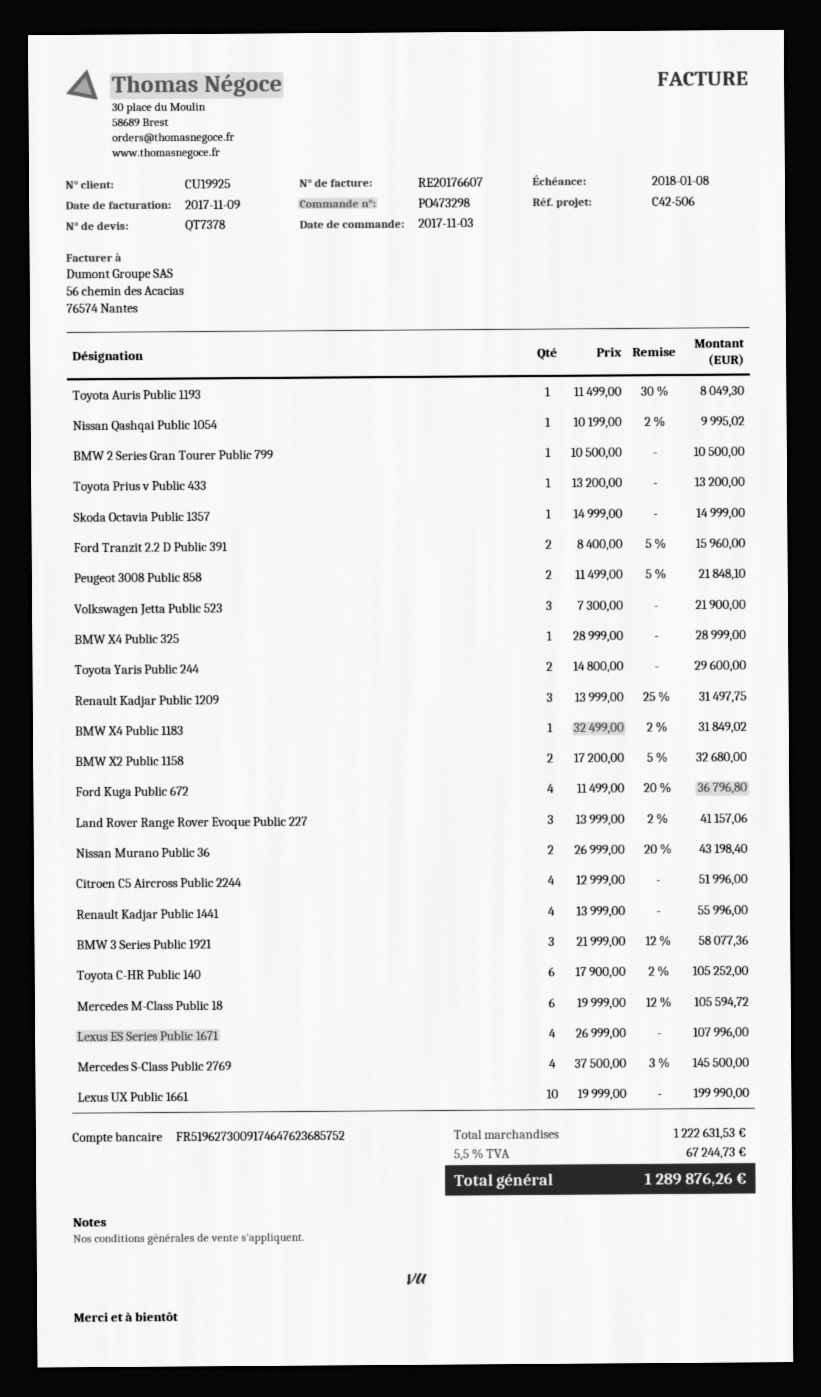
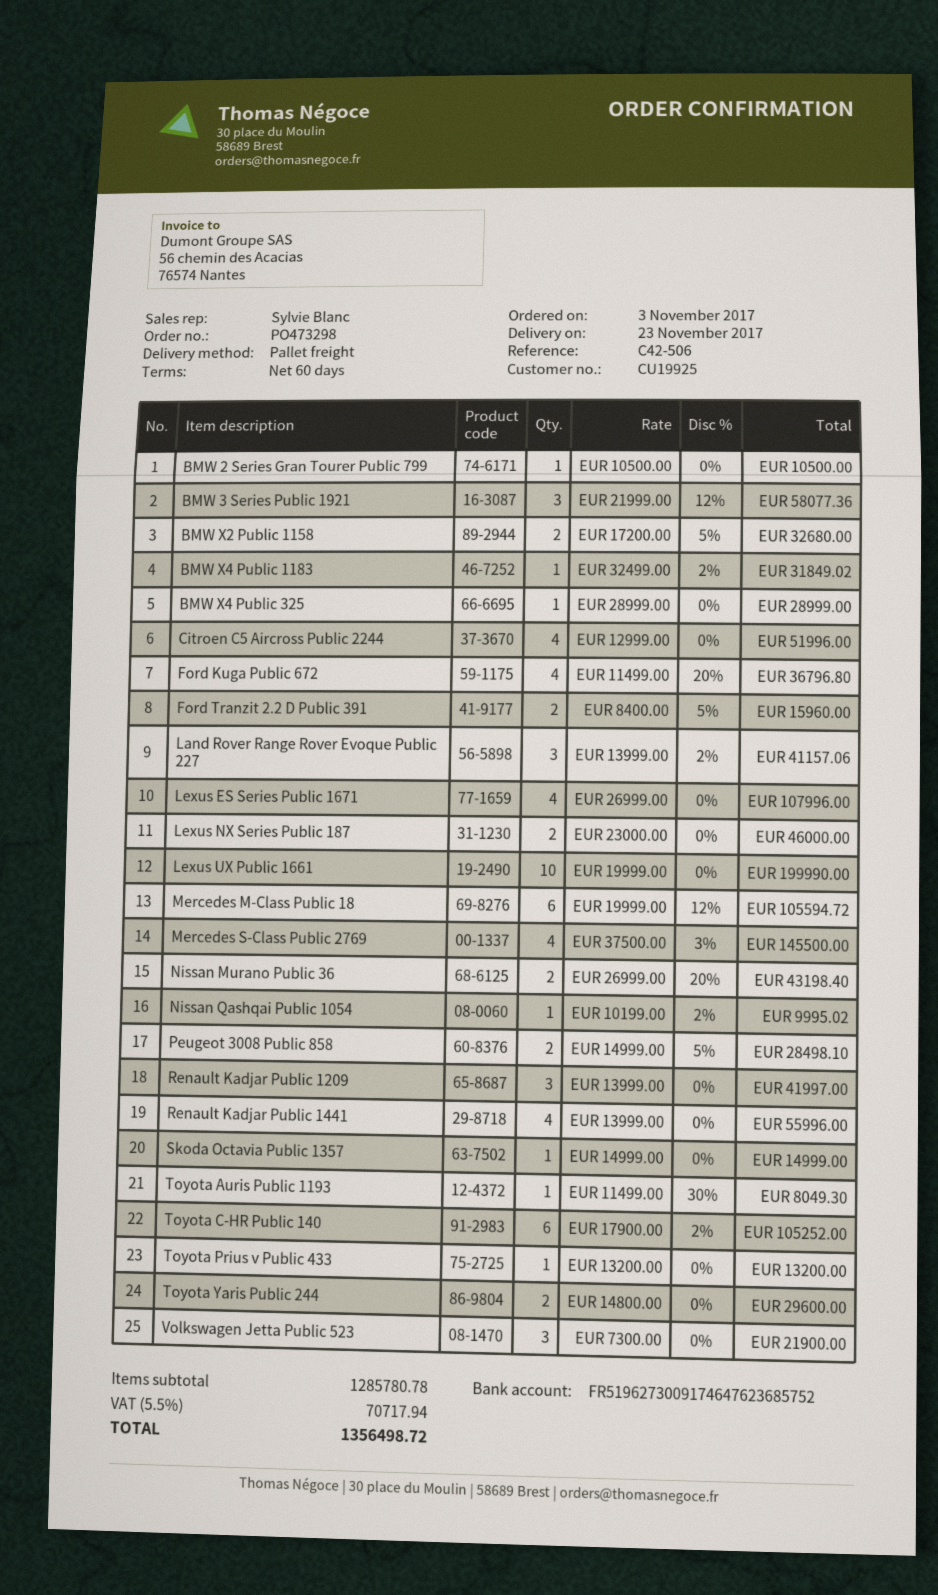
Peugeot 3008 Public 858: 2 x 11499.00 - 5% = 21848.10 -> 2 x 14999.00 - 5% = 28498.10
Renault Kadjar Public 1209: 3 x 13999.00 - 25% = 31497.75 -> 3 x 13999.00 = 41997.00
Lexus NX Series Public 187: none -> 2 x 23000.00 = 46000.00
subtotal: 1222631.53 -> 1285780.78
tax: 5.5% = 67244.73 -> 5.5% = 70717.94
total: 1289876.26 -> 1356498.72

